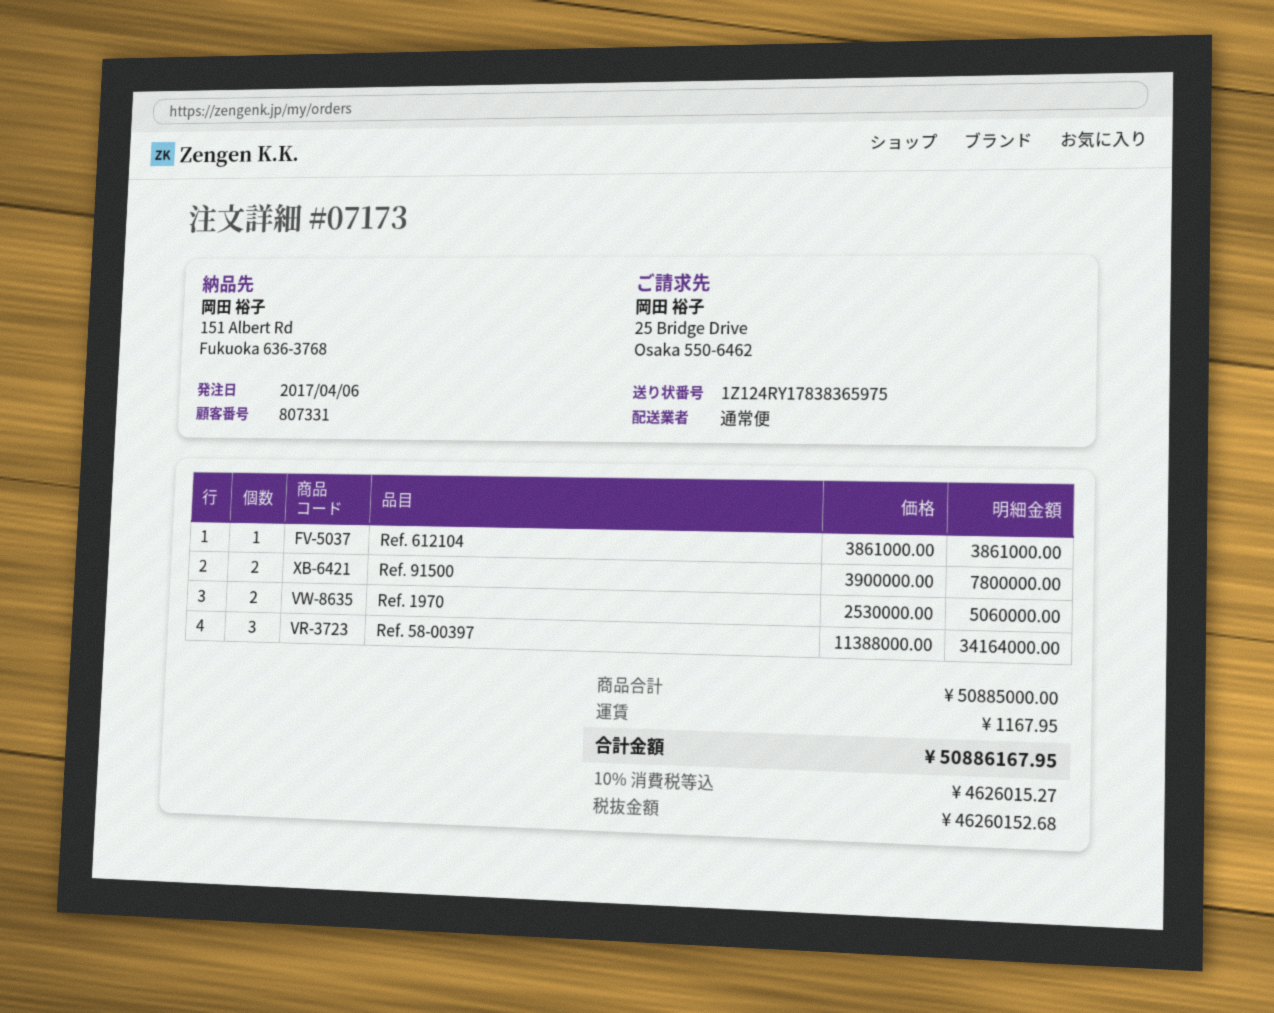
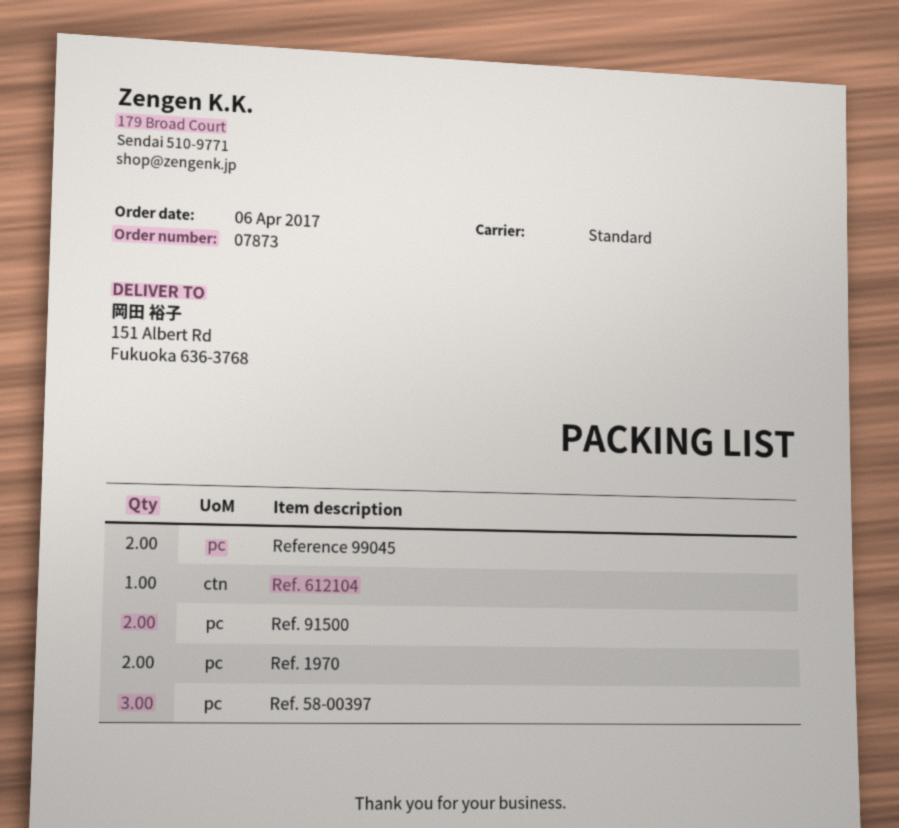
order number: 07173 -> 07873
Reference 99045: none -> 2

